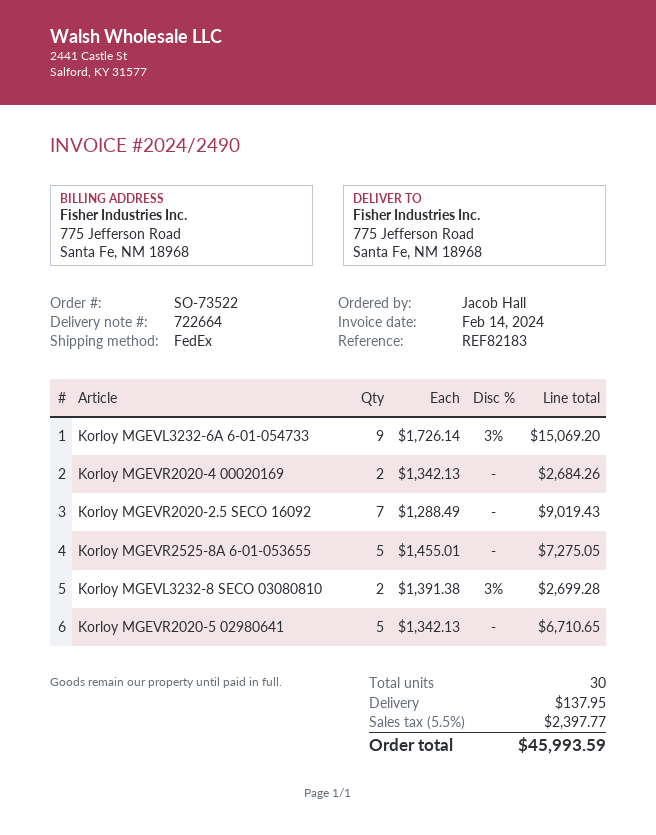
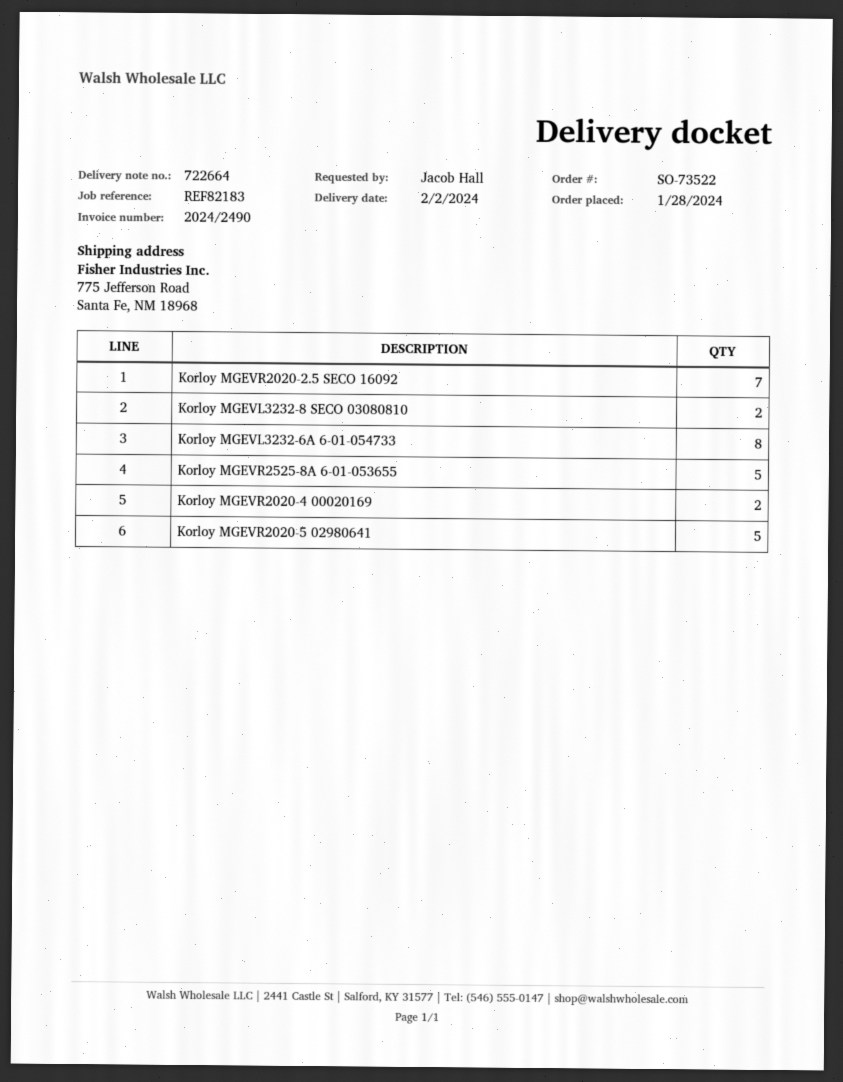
Korloy MGEVL3232-6A 6-01-054733: 9 -> 8

